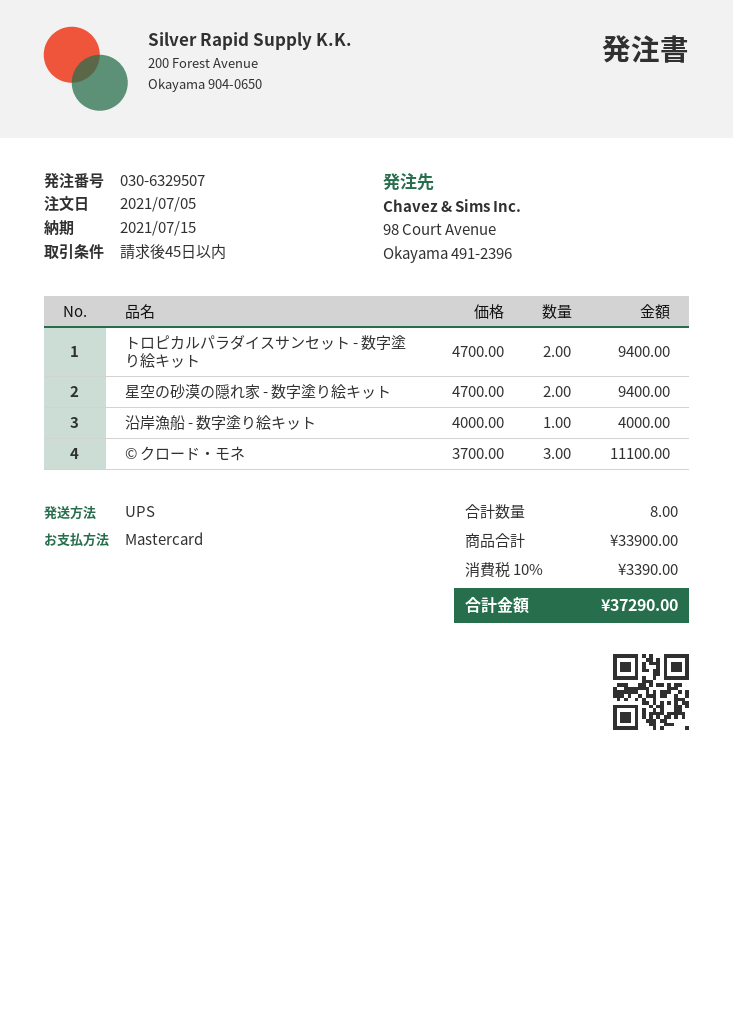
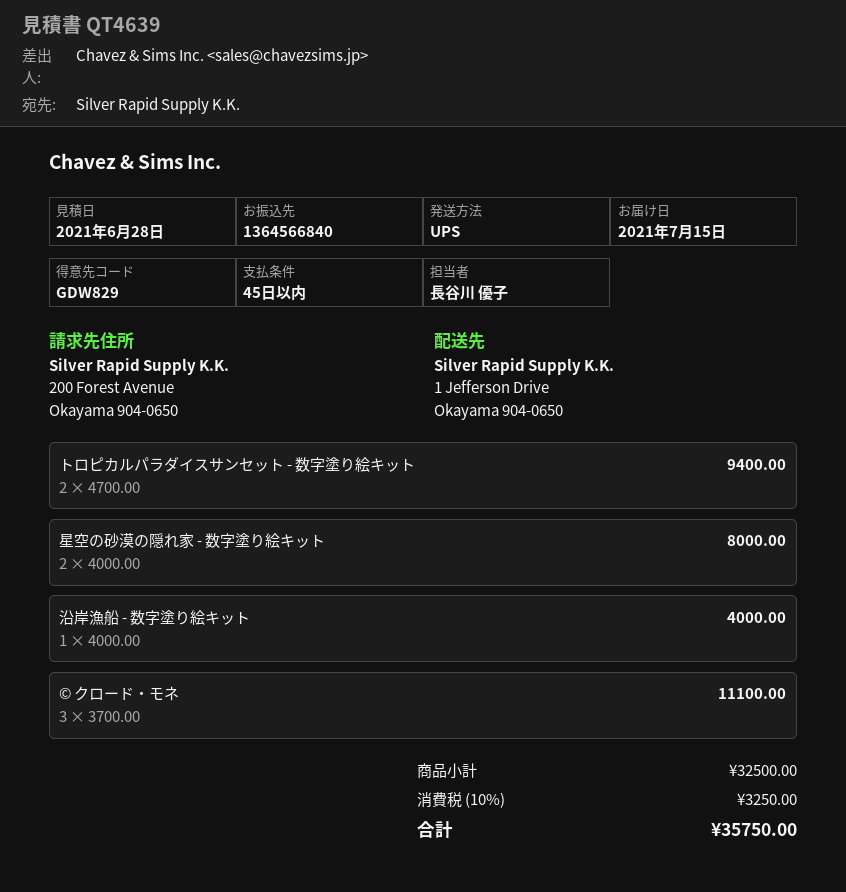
星空の砂漠の隠れ家 - 数字塗り絵キット: 2 x 4700.00 = 9400.00 -> 2 x 4000.00 = 8000.00
subtotal: 33900.00 -> 32500.00
tax: 10% = 3390.00 -> 10% = 3250.00
total: 37290.00 -> 35750.00

